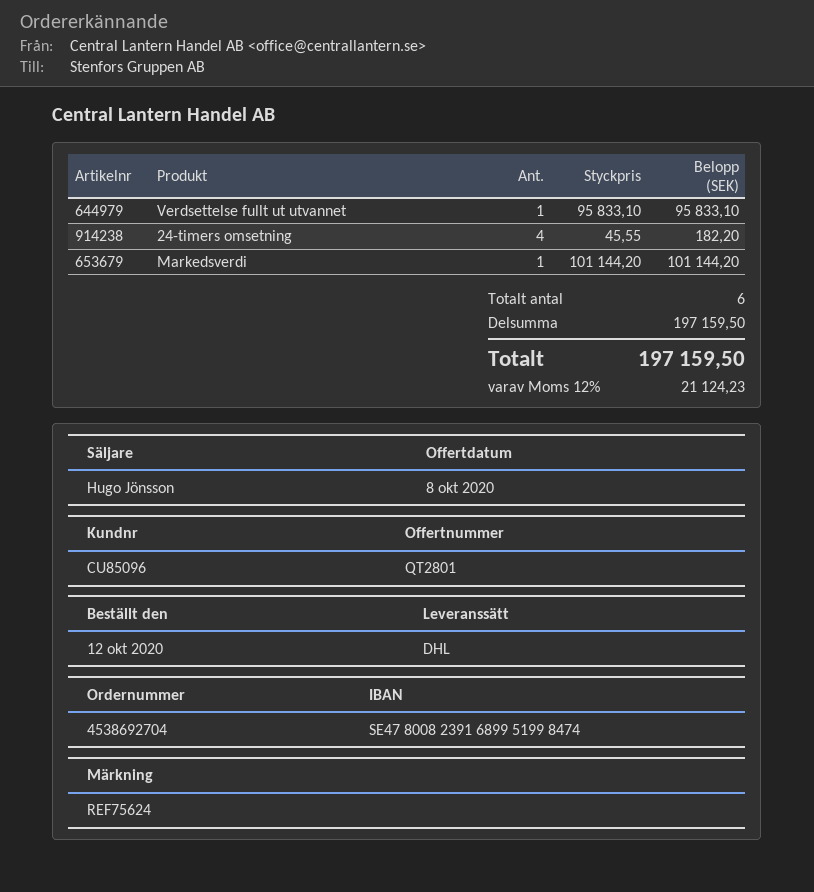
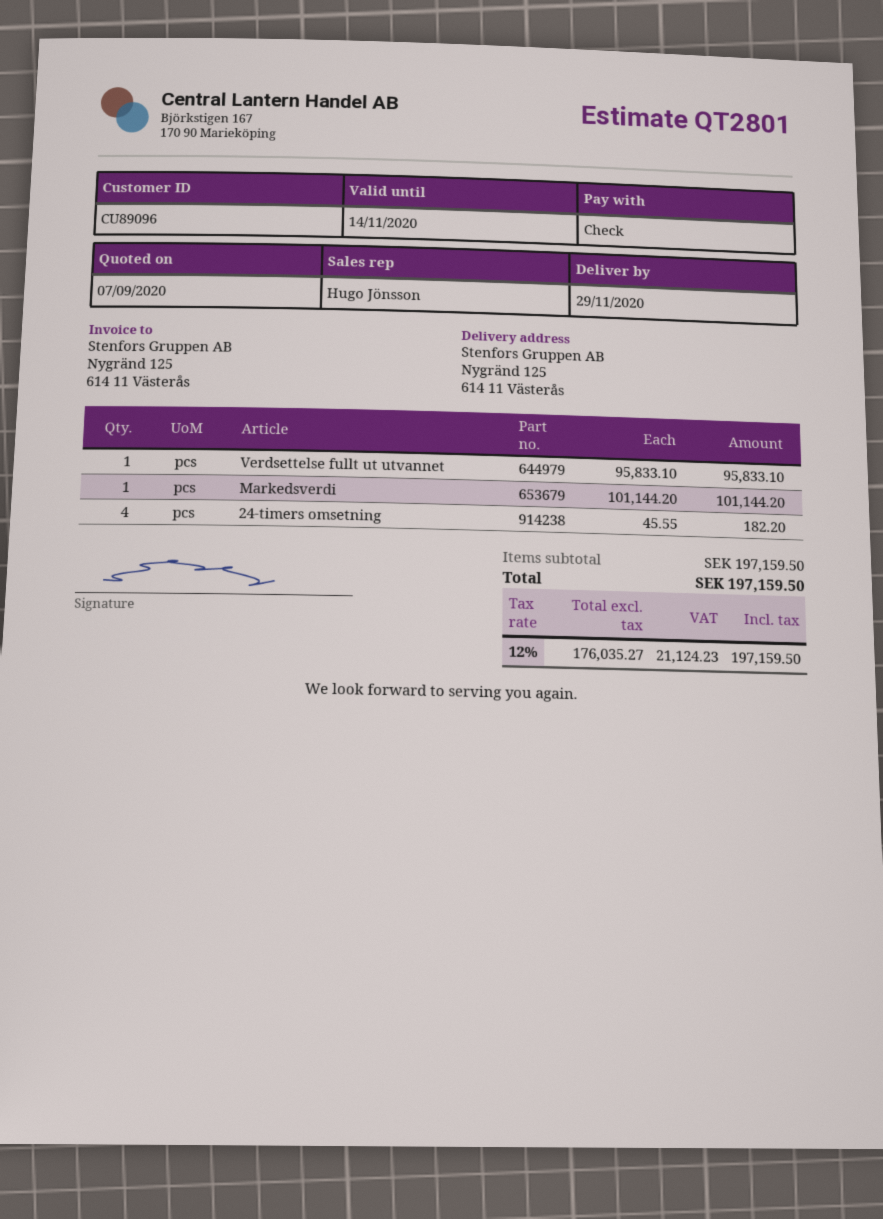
quote date: 2020-10-08 -> 2020-09-07
customer number: CU85096 -> CU89096

